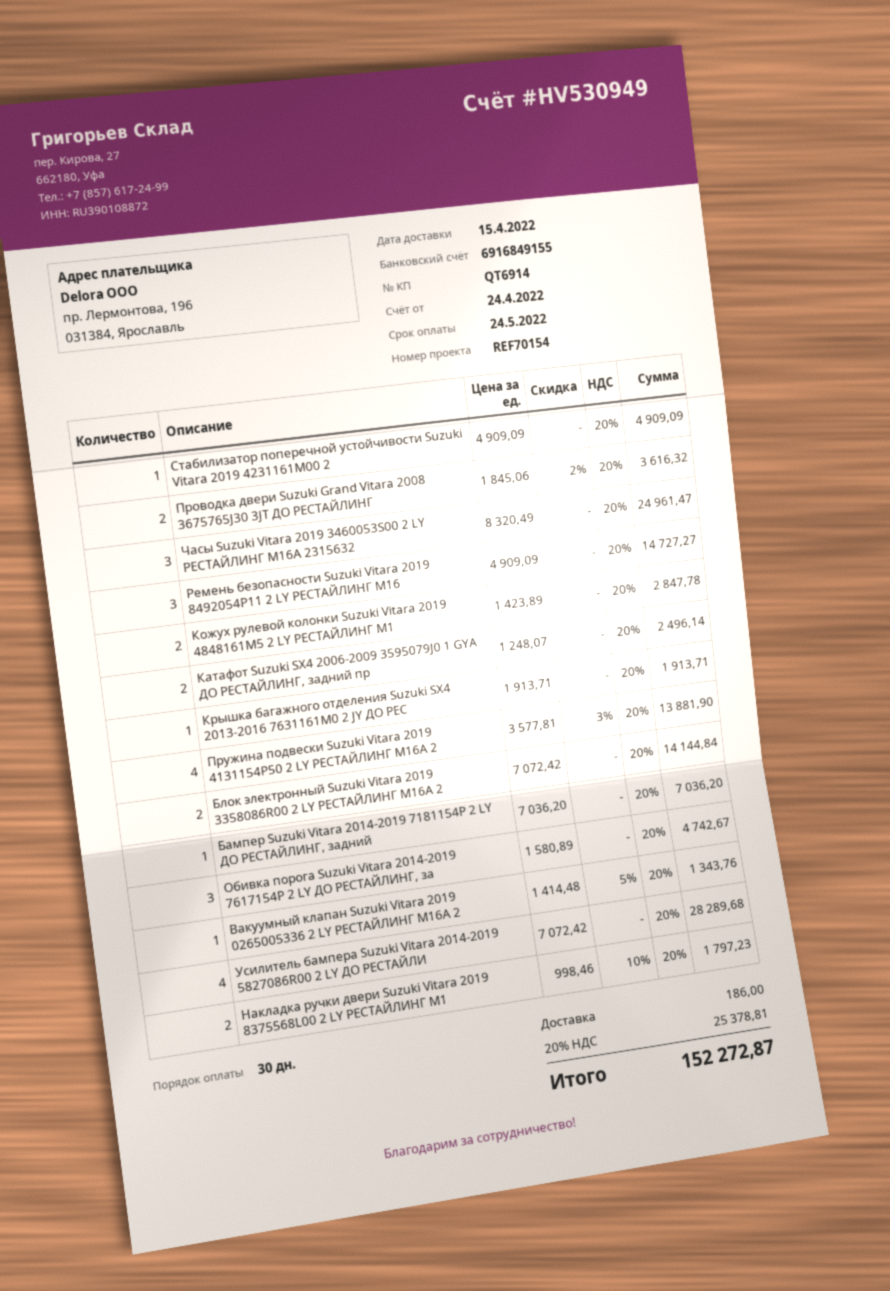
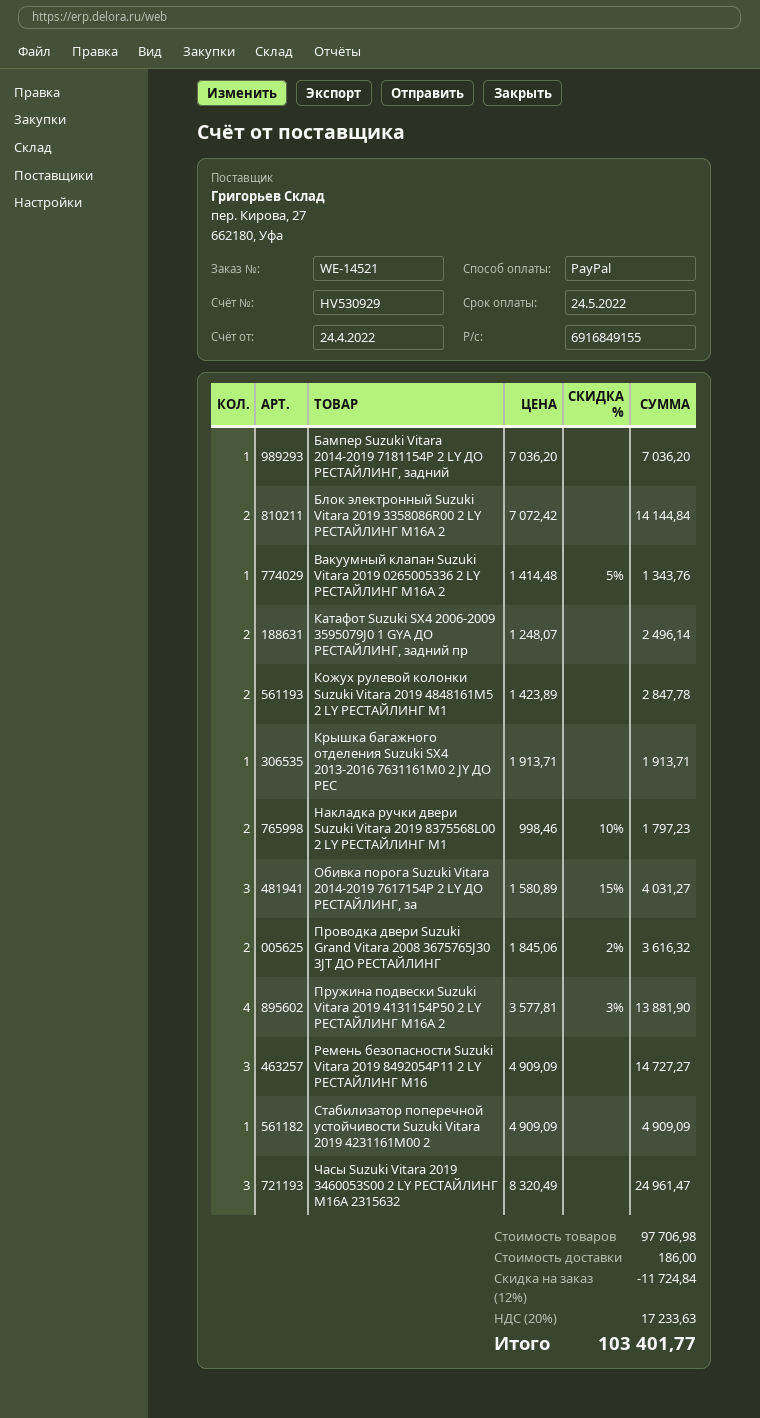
invoice number: HV530949 -> HV530929
Обивка порога Suzuki Vitara 2014-2019 7617154P 2 LY ДО РЕСТАЙЛИНГ, за: 3 x 1580.89 = 4742.67 -> 3 x 1580.89 - 15% = 4031.27
Усилитель бампера Suzuki Vitara 2014-2019 5827086R00 2 LY ДО РЕСТАЙЛИ: 4 x 7072.42 = 28289.68 -> none
discount: none -> 12% = 11724.84
tax: 20% = 25378.81 -> 20% = 17233.63
total: 152272.87 -> 103401.77

